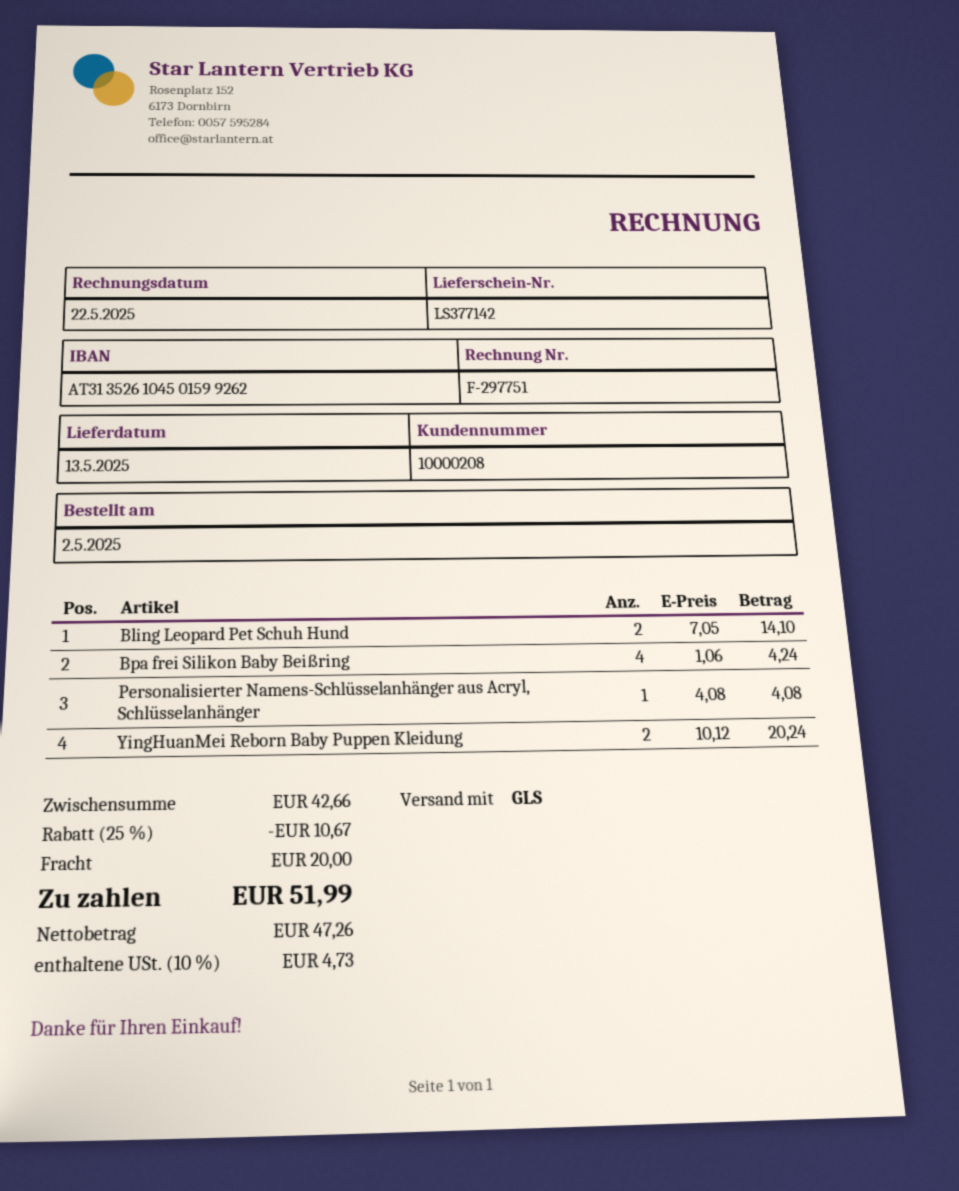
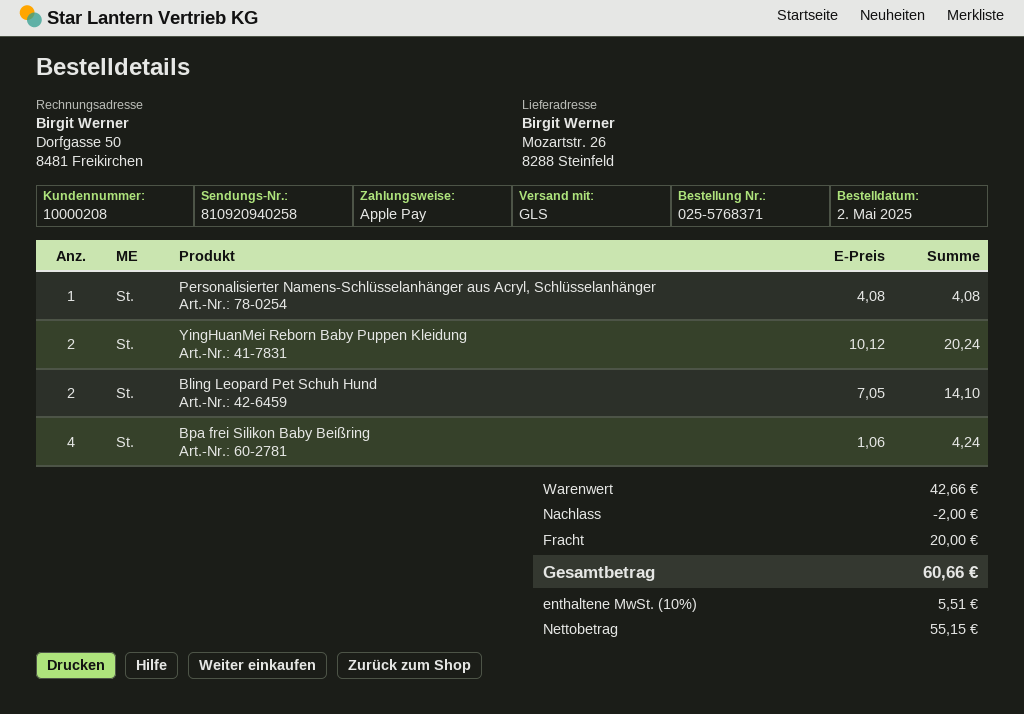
discount: 10.67 -> 2.00
net: 47.26 -> 55.15
tax: 10% = 4.73 -> 10% = 5.51
total: 51.99 -> 60.66

